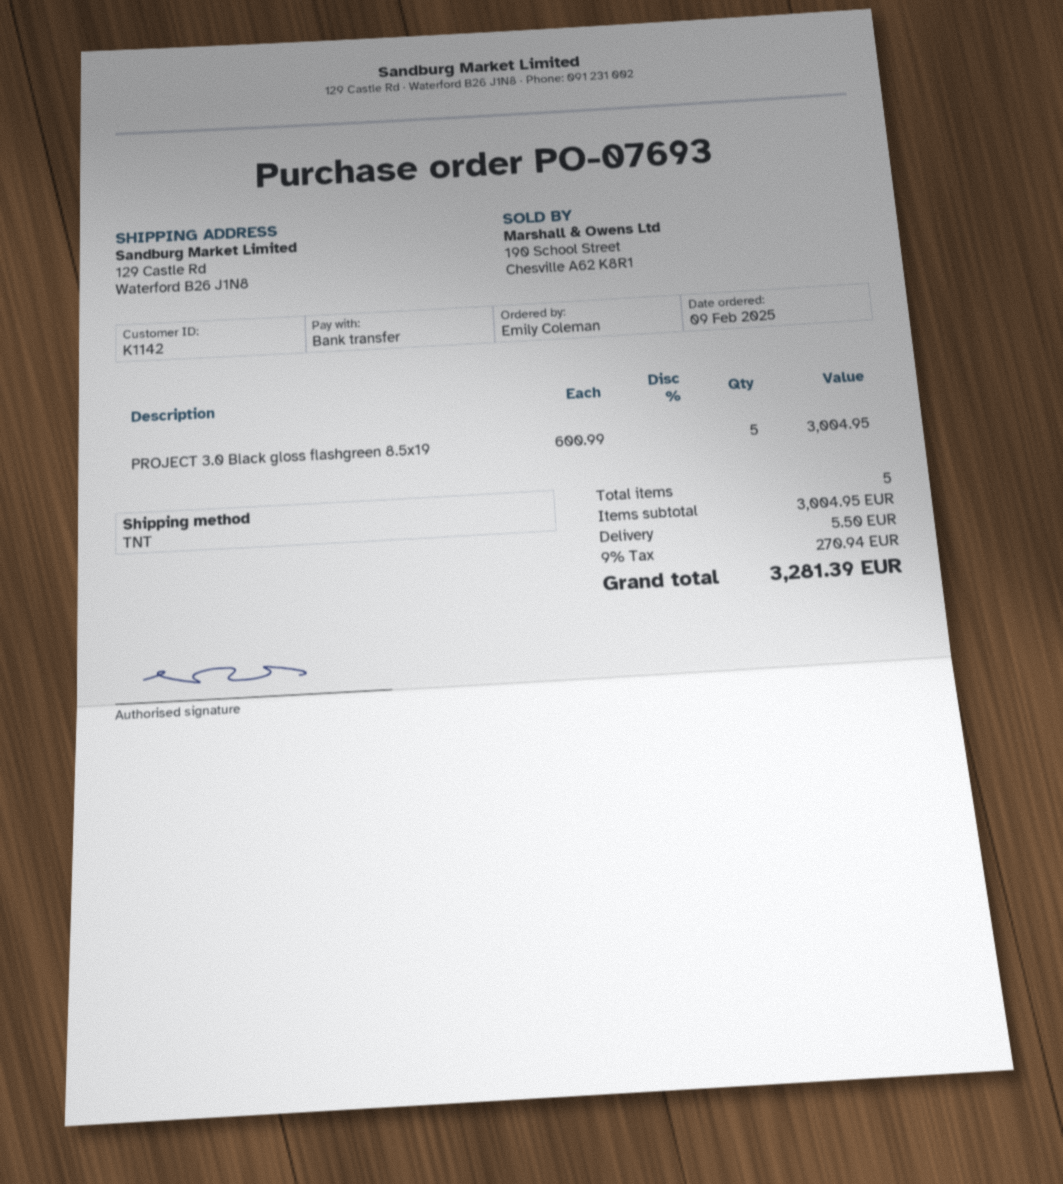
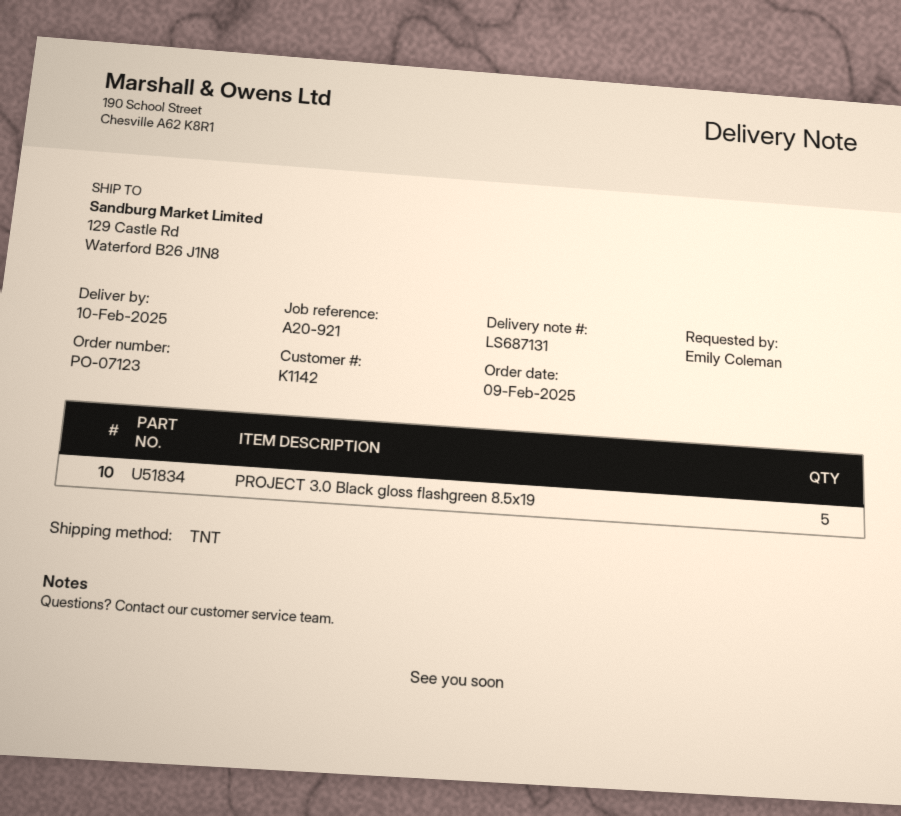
order number: PO-07693 -> PO-07123

